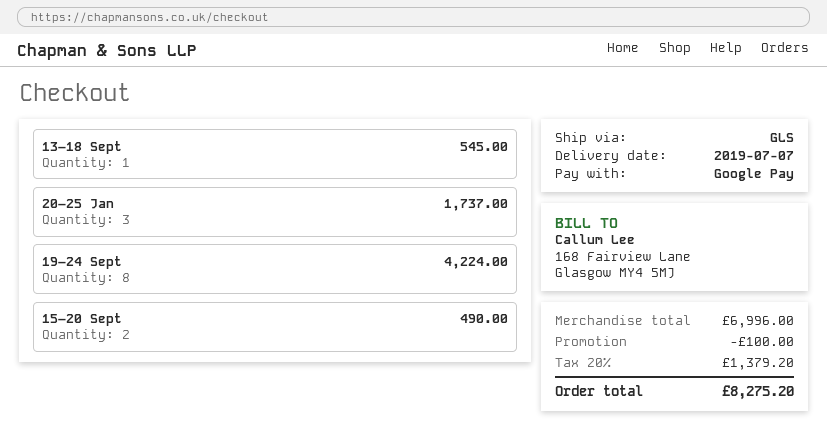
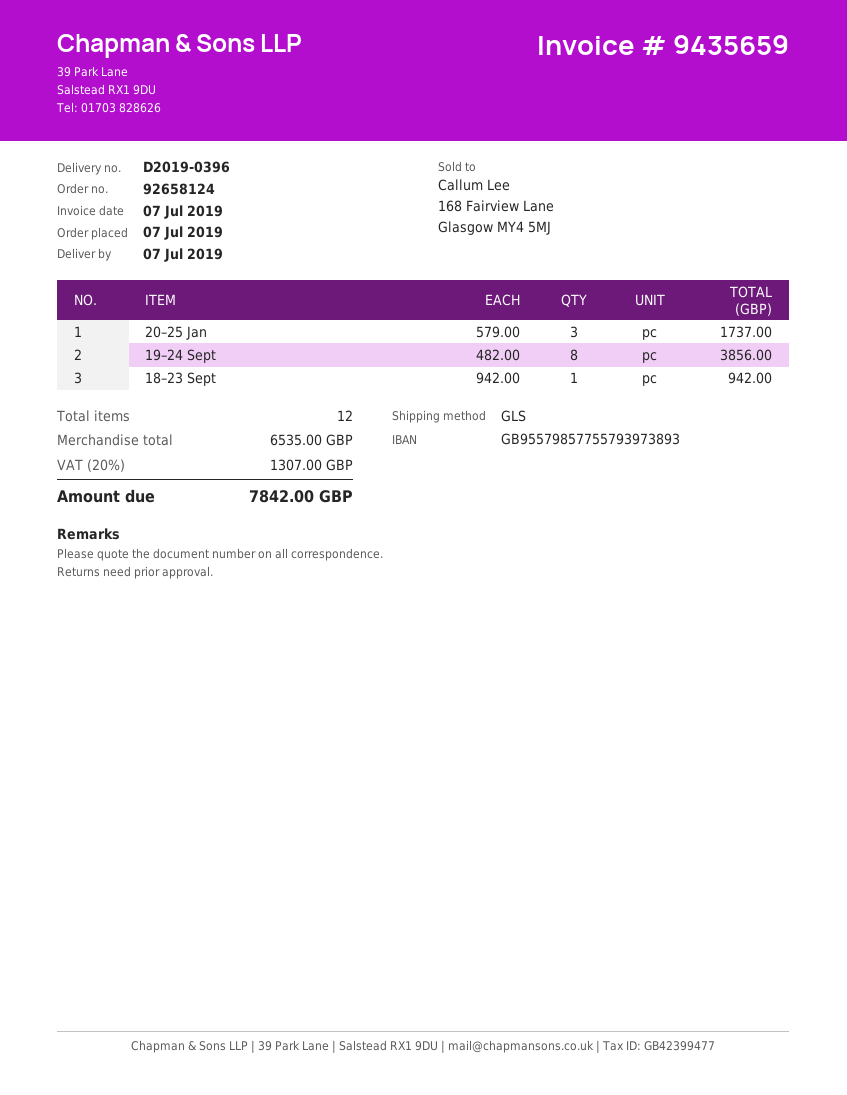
13–18 Sept: 1 for 545.00 -> none
19–24 Sept: 8 for 4224.00 -> 8 for 3856.00
15–20 Sept: 2 for 490.00 -> none
18–23 Sept: none -> 1 for 942.00
subtotal: 6996.00 -> 6535.00
discount: 100.00 -> none
tax: 20% = 1379.20 -> 20% = 1307.00
total: 8275.20 -> 7842.00

